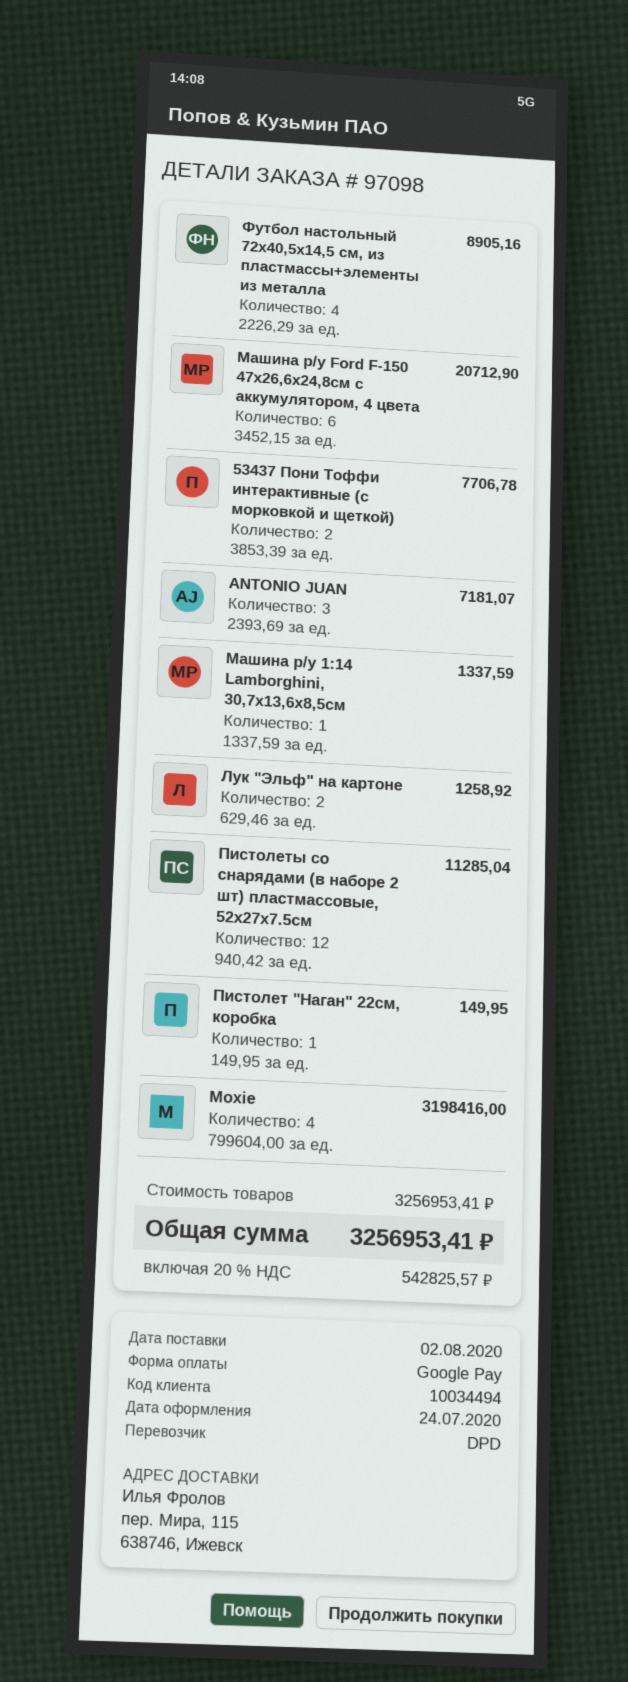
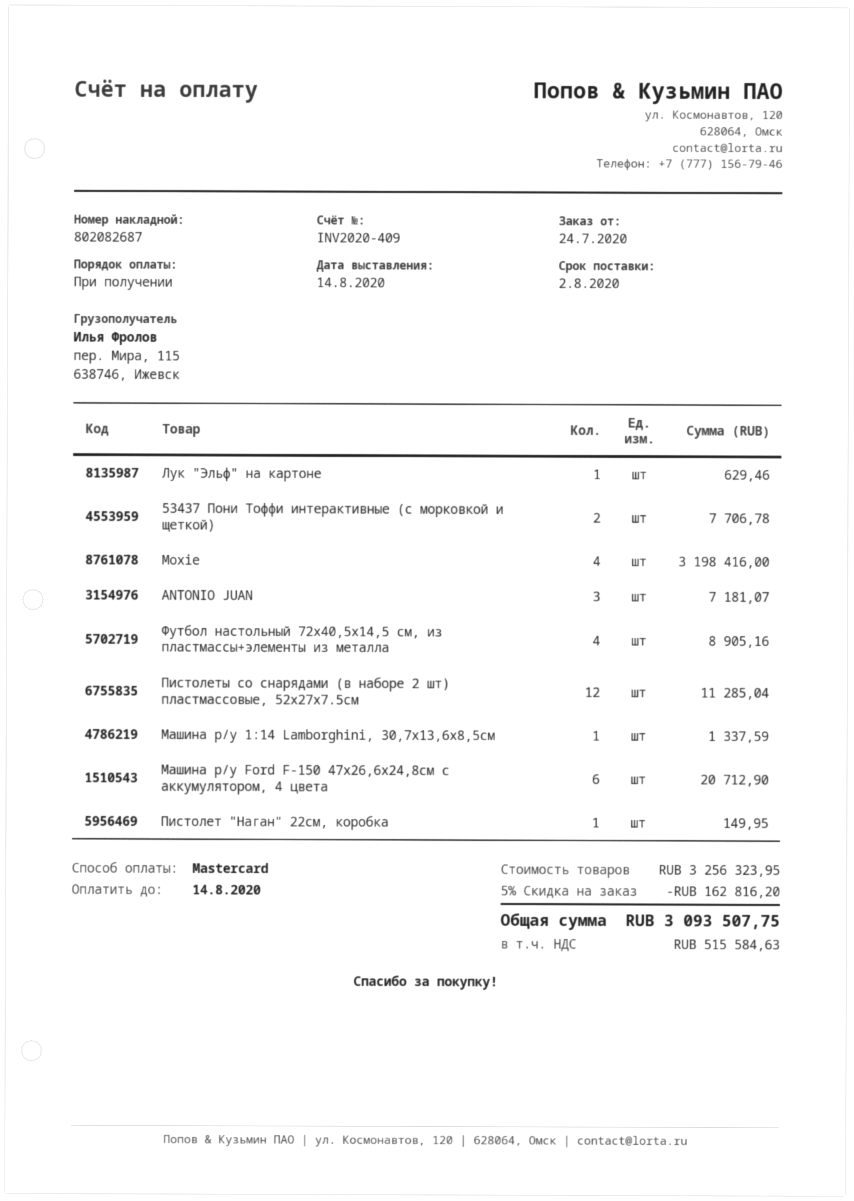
payment method: Google Pay -> Mastercard
Лук "Эльф" на картоне: 2 for 1258.92 -> 1 for 629.46
subtotal: 3256953.41 -> 3256323.95
discount: none -> 5% = 162816.20
tax: 542825.57 -> 515584.63
total: 3256953.41 -> 3093507.75

